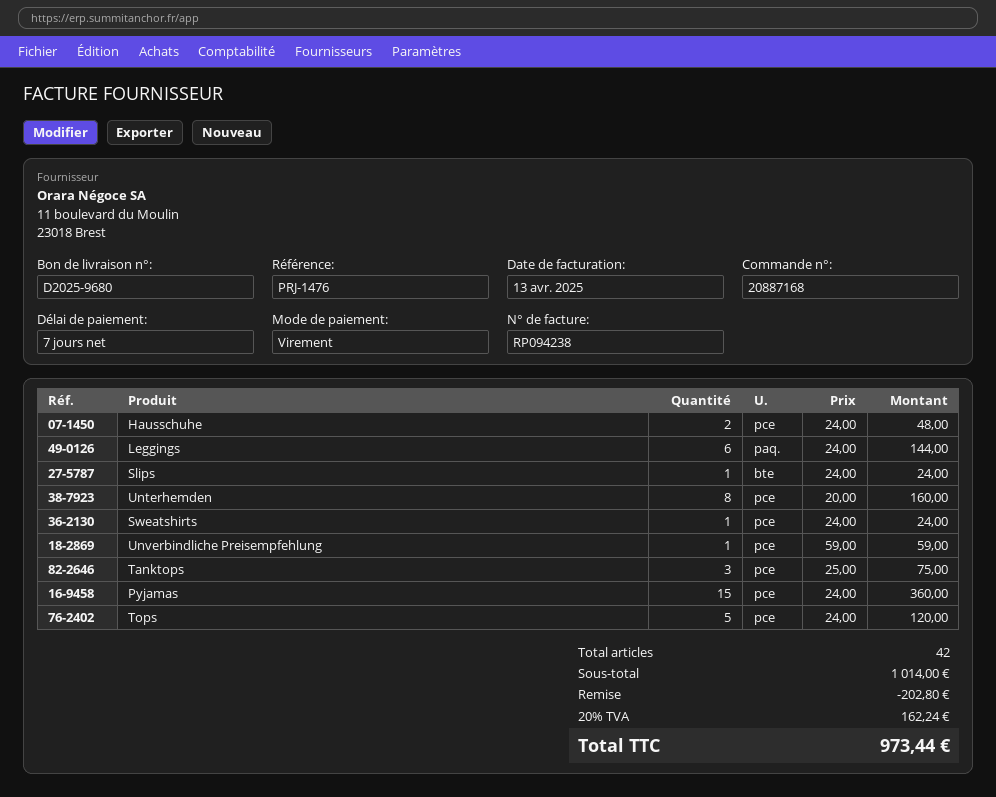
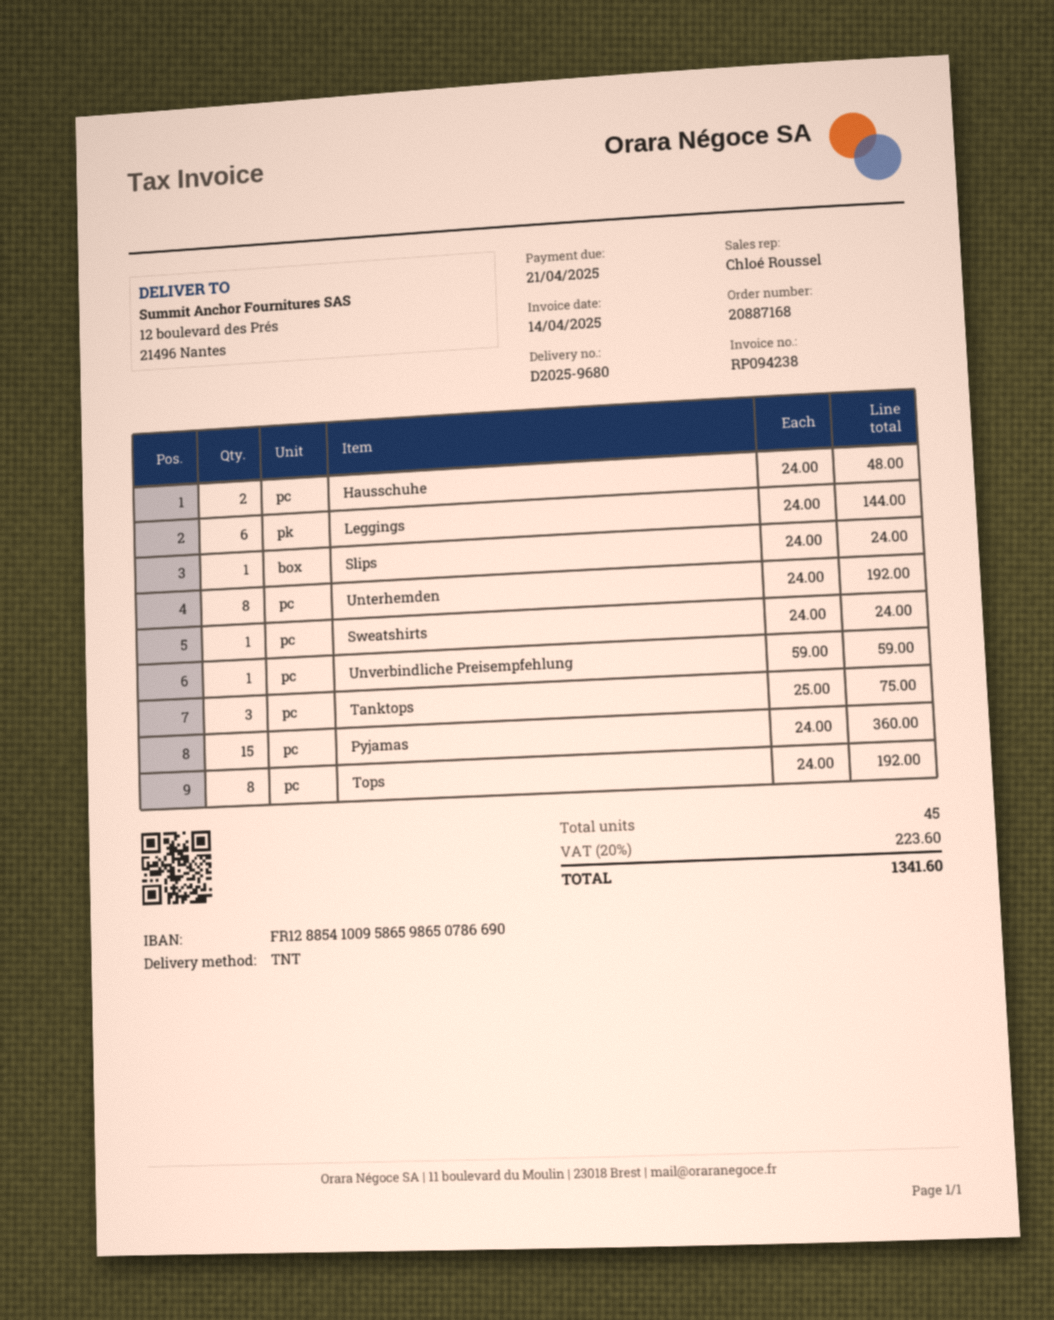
invoice date: 2025-04-13 -> 2025-04-14
Unterhemden: 8 x 20.00 = 160.00 -> 8 x 24.00 = 192.00
Tops: 5 x 24.00 = 120.00 -> 8 x 24.00 = 192.00
total quantity: 42 -> 45
discount: 202.80 -> none
tax: 20% = 162.24 -> 20% = 223.60
total: 973.44 -> 1341.60

